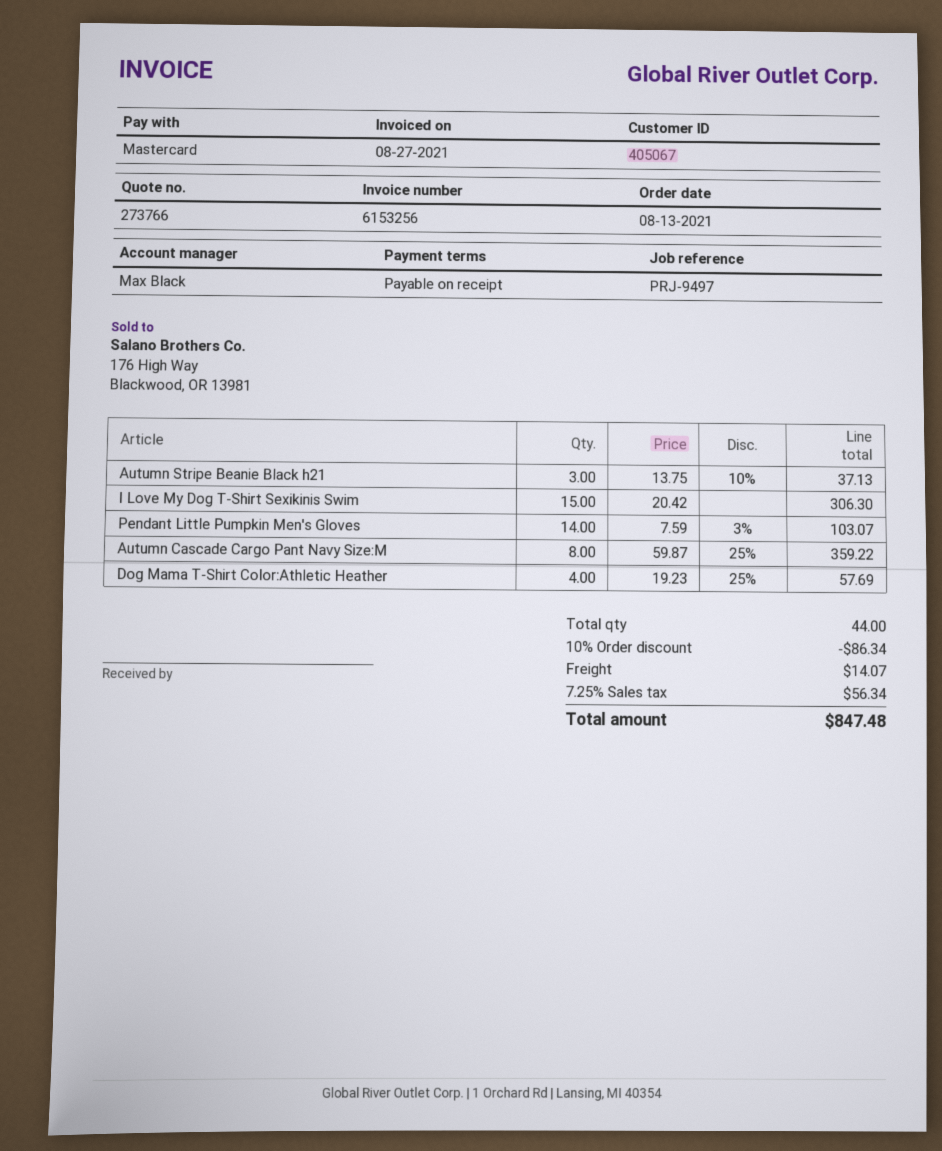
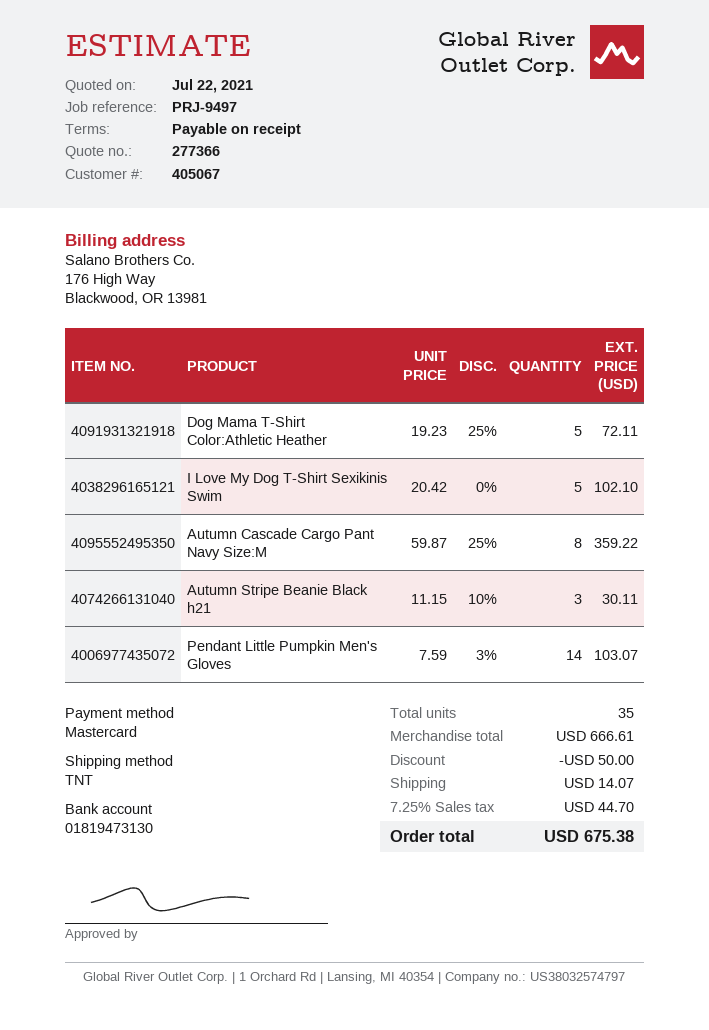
quote number: 273766 -> 277366
Autumn Stripe Beanie Black h21: 3 x 13.75 - 10% = 37.13 -> 3 x 11.15 - 10% = 30.11
I Love My Dog T-Shirt Sexikinis Swim: 15 x 20.42 = 306.30 -> 5 x 20.42 = 102.10
Dog Mama T-Shirt Color:Athletic Heather: 4 x 19.23 - 25% = 57.69 -> 5 x 19.23 - 25% = 72.11
total quantity: 44 -> 35
discount: 86.34 -> 50.00
tax: 7.25% = 56.34 -> 7.25% = 44.70
total: 847.48 -> 675.38

